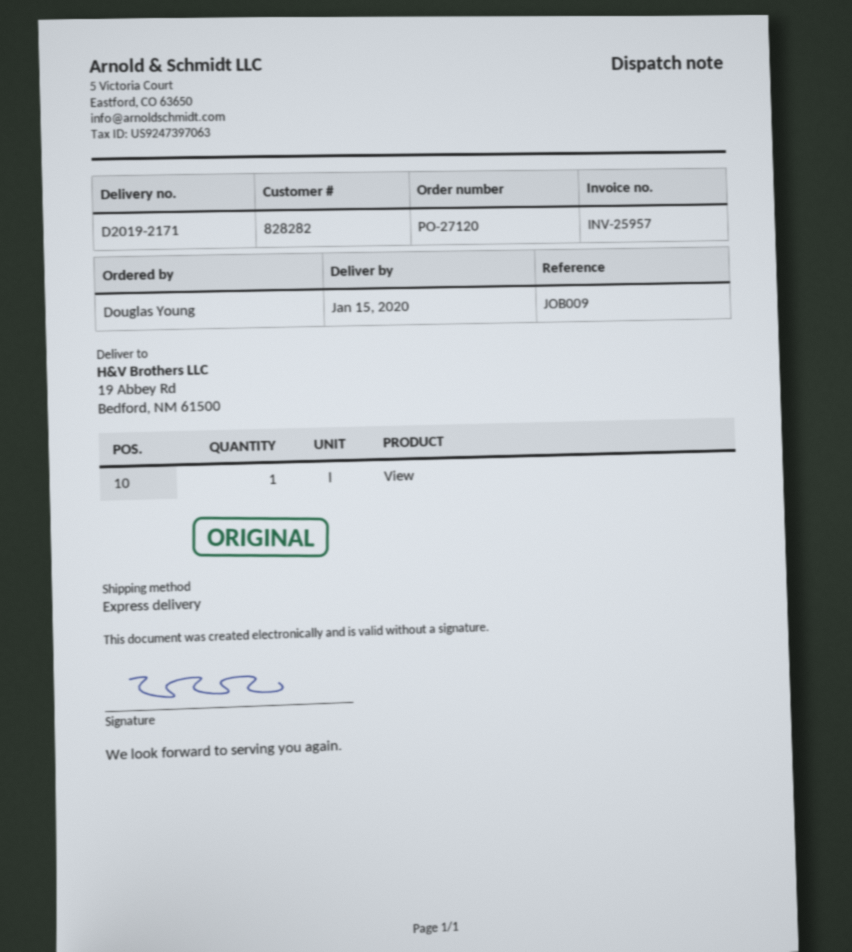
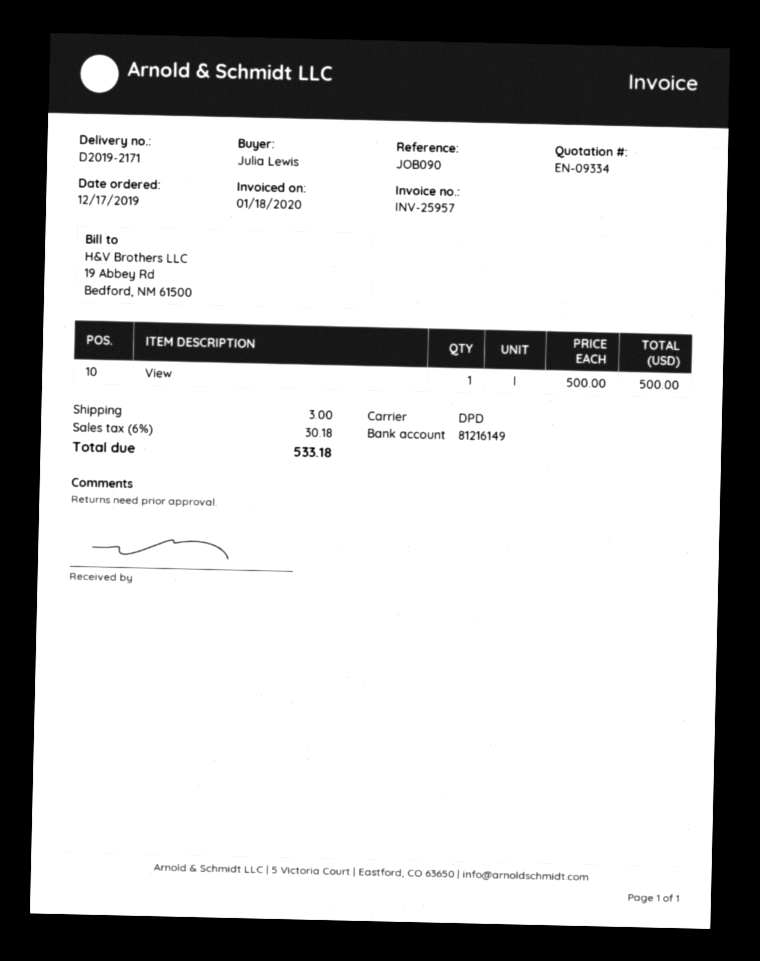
reference: JOB009 -> JOB090
ordered by: Douglas Young -> Julia Lewis
shipping method: express -> DPD

